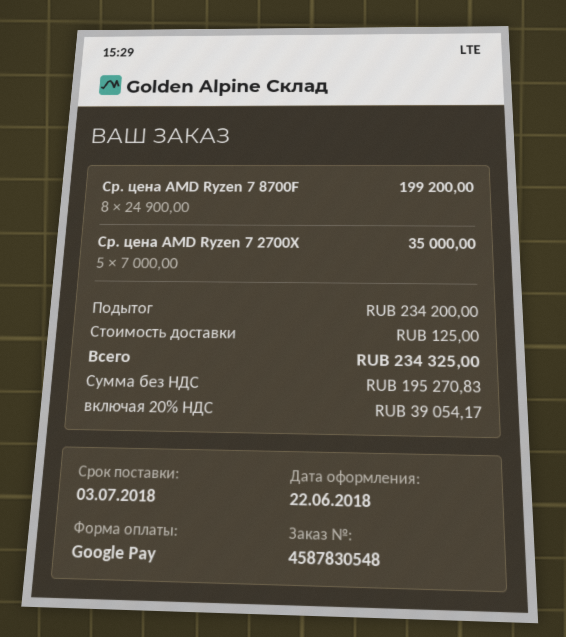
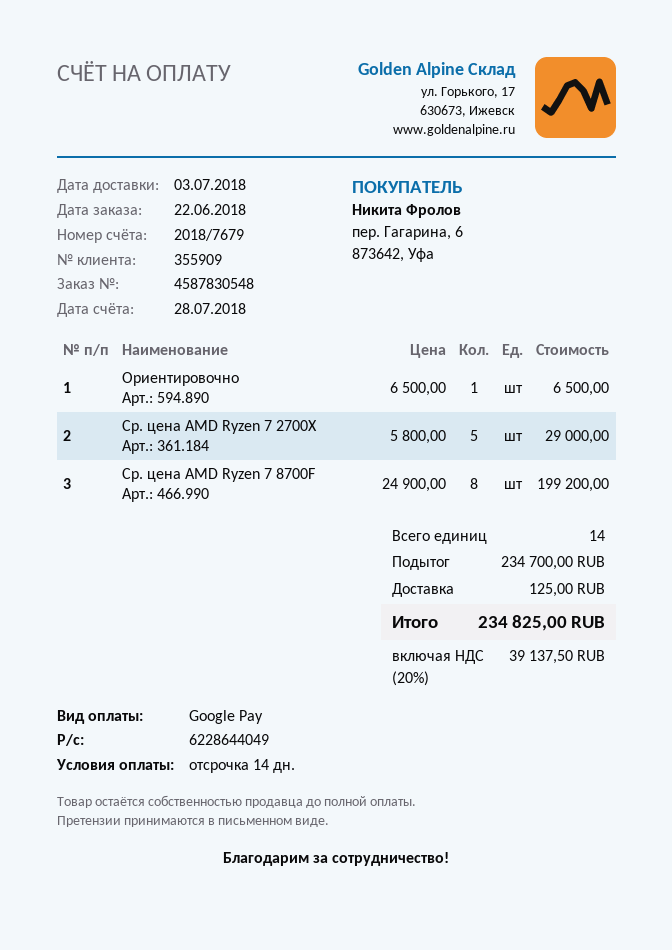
Ср. цена AMD Ryzen 7 2700X: 5 x 7000.00 = 35000.00 -> 5 x 5800.00 = 29000.00
Ориентировочно: none -> 1 x 6500.00 = 6500.00
subtotal: 234200.00 -> 234700.00
tax: 20% = 39054.17 -> 20% = 39137.50
total: 234325.00 -> 234825.00

